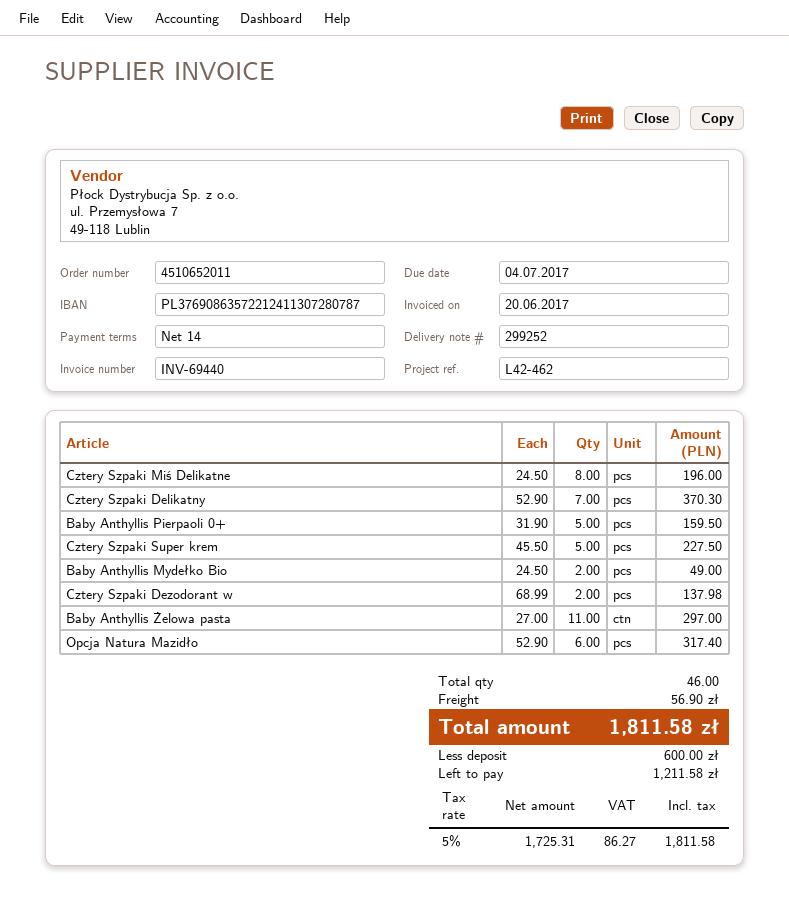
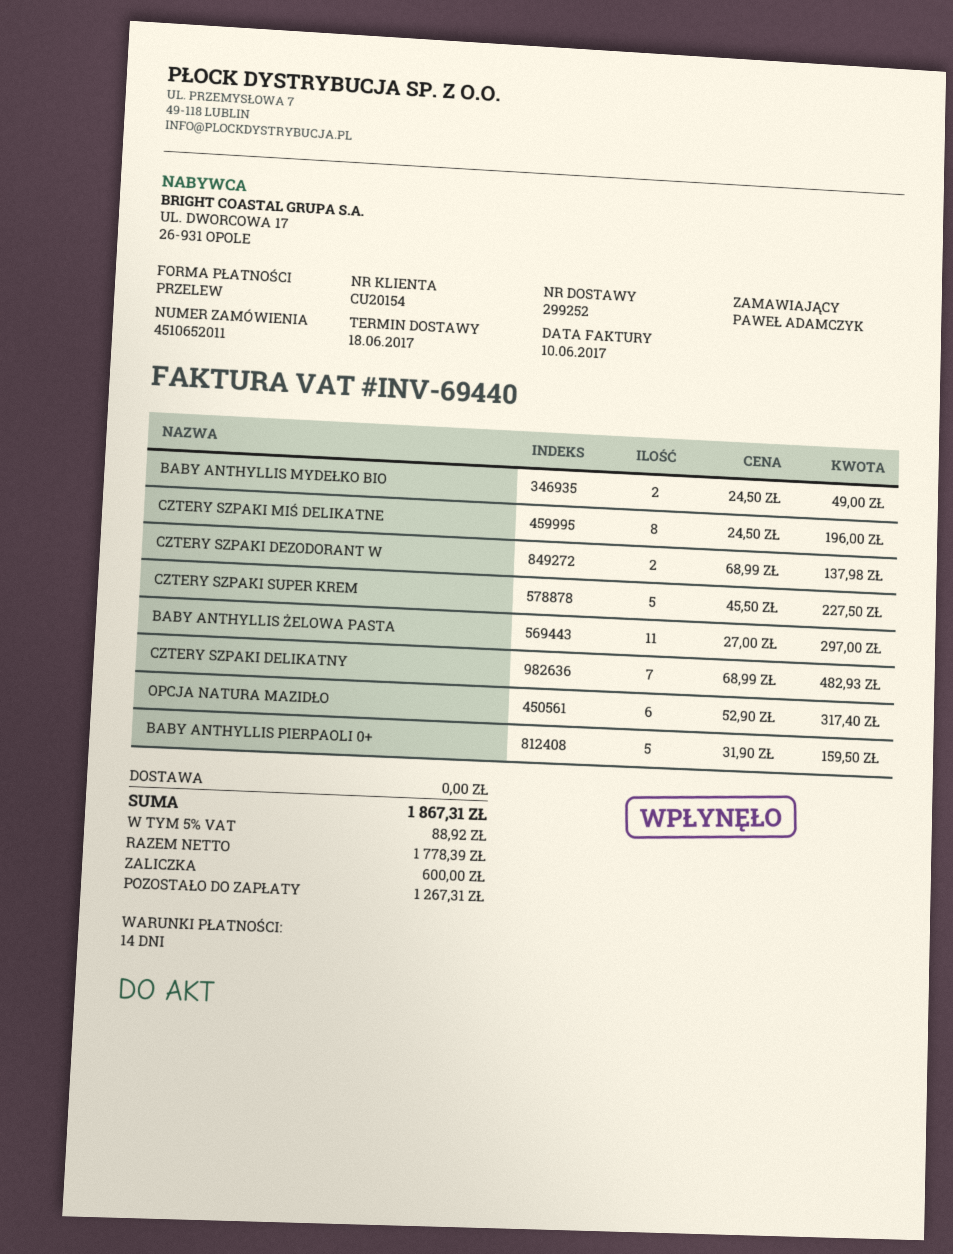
invoice date: 2017-06-20 -> 2017-06-10
Cztery Szpaki Delikatny: 7 x 52.90 = 370.30 -> 7 x 68.99 = 482.93
shipping: 56.90 -> 0.00
net: 1725.31 -> 1778.39
tax: 5% = 86.27 -> 5% = 88.92
total: 1811.58 -> 1867.31
balance: 1211.58 -> 1267.31

